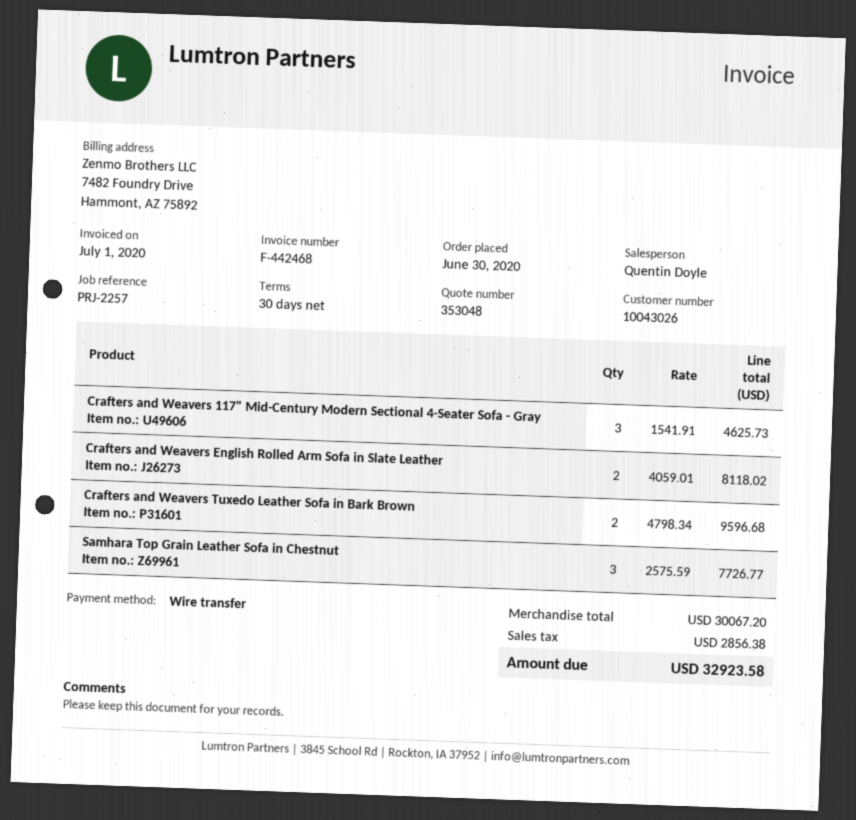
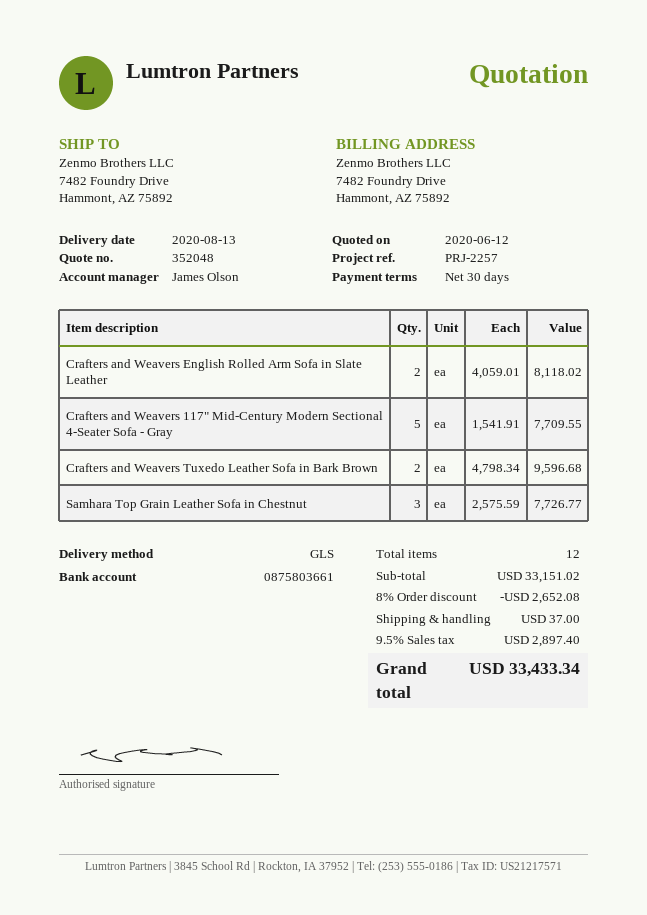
quote number: 353048 -> 352048
sales rep: Quentin Doyle -> James Olson
Crafters and Weavers 117" Mid-Century Modern Sectional 4-Seater Sofa - Gray: 3 x 1541.91 = 4625.73 -> 5 x 1541.91 = 7709.55
subtotal: 30067.20 -> 33151.02
discount: none -> 8% = 2652.08
shipping: none -> 37.00
tax: 2856.38 -> 2897.40
total: 32923.58 -> 33433.34

